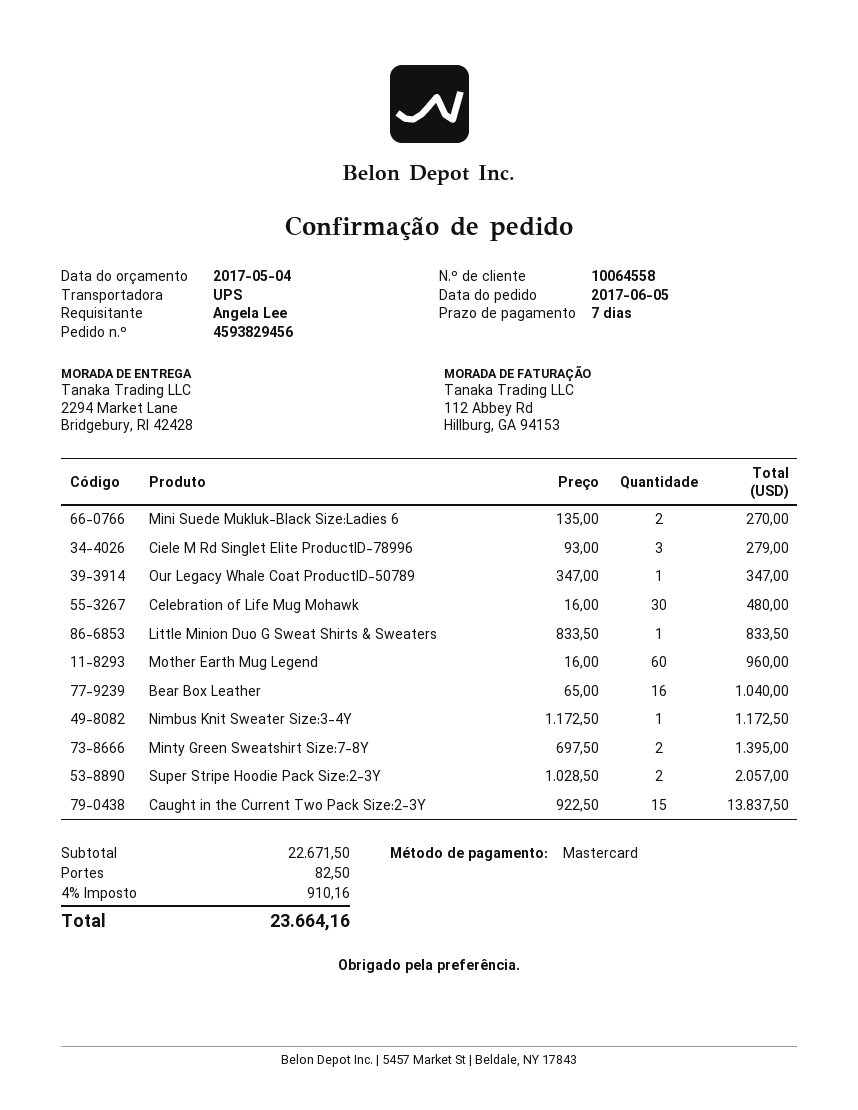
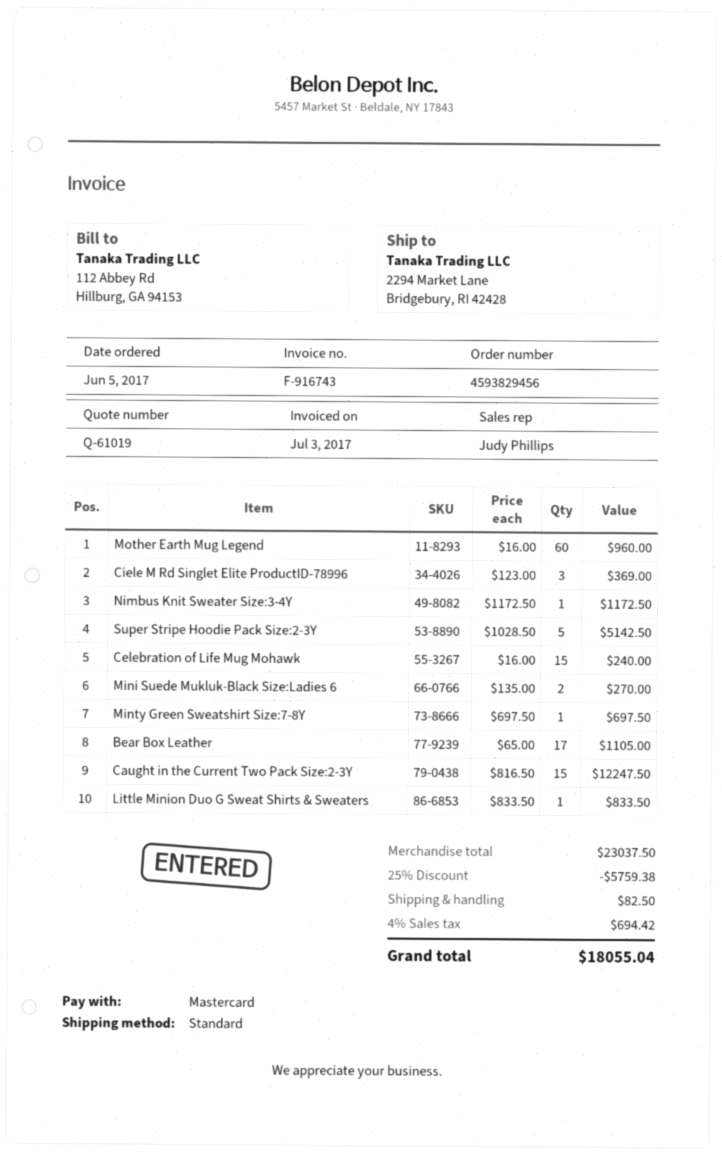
shipping method: UPS -> standard
Ciele M Rd Singlet Elite ProductID-78996: 3 x 93.00 = 279.00 -> 3 x 123.00 = 369.00
Our Legacy Whale Coat ProductID-50789: 1 x 347.00 = 347.00 -> none
Celebration of Life Mug Mohawk: 30 x 16.00 = 480.00 -> 15 x 16.00 = 240.00
Bear Box Leather: 16 x 65.00 = 1040.00 -> 17 x 65.00 = 1105.00
Minty Green Sweatshirt Size:7-8Y: 2 x 697.50 = 1395.00 -> 1 x 697.50 = 697.50
Super Stripe Hoodie Pack Size:2-3Y: 2 x 1028.50 = 2057.00 -> 5 x 1028.50 = 5142.50
Caught in the Current Two Pack Size:2-3Y: 15 x 922.50 = 13837.50 -> 15 x 816.50 = 12247.50
subtotal: 22671.50 -> 23037.50
discount: none -> 25% = 5759.38
tax: 4% = 910.16 -> 4% = 694.42
total: 23664.16 -> 18055.04

